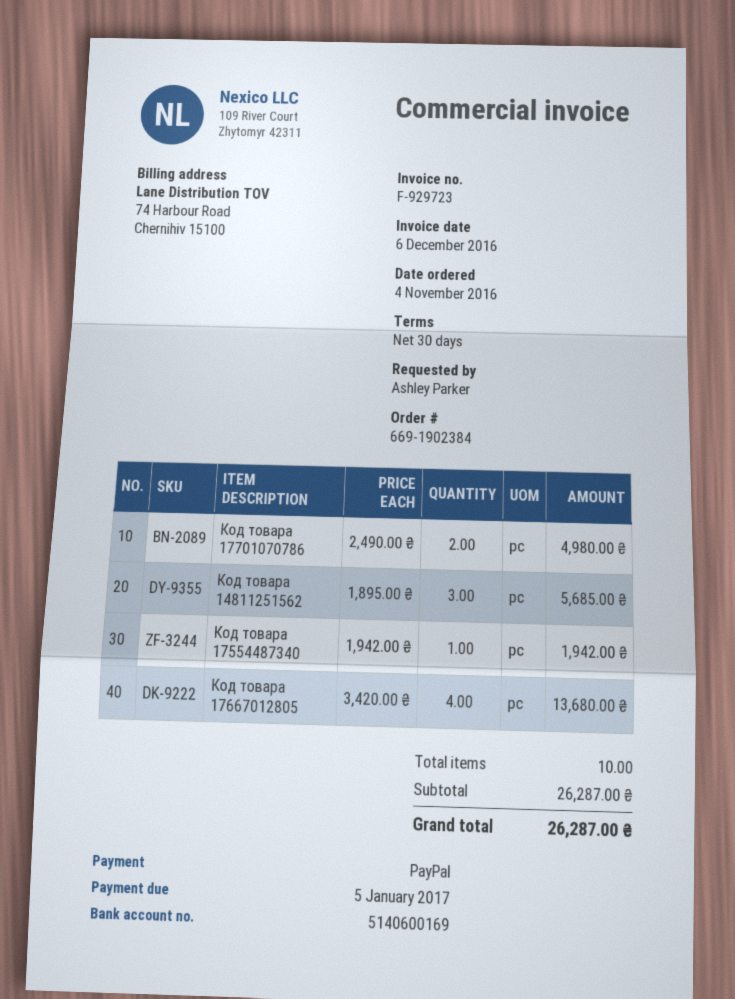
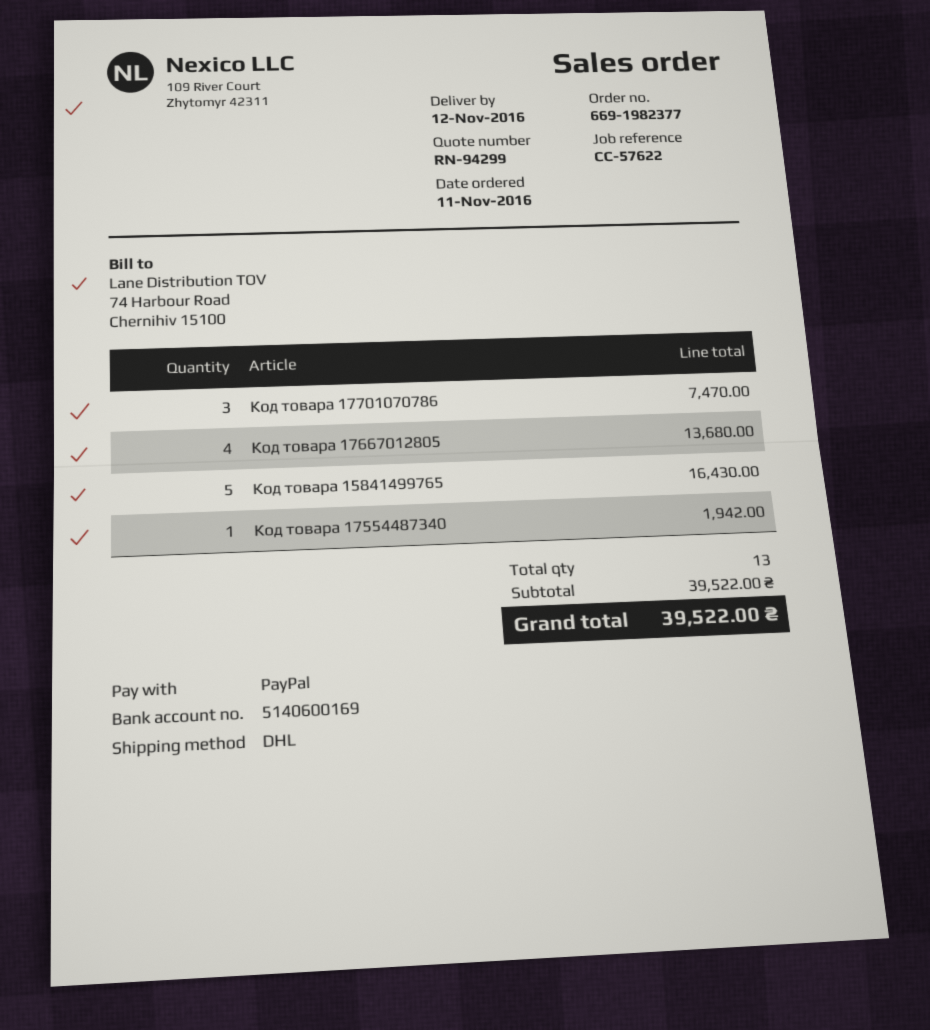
order number: 669-1902384 -> 669-1982377
order date: 2016-11-04 -> 2016-11-11
Код товара 17701070786: 2 for 4980.00 -> 3 for 7470.00
Код товара 14811251562: 3 for 5685.00 -> none
Код товара 15841499765: none -> 5 for 16430.00
total quantity: 10 -> 13
subtotal: 26287.00 -> 39522.00
total: 26287.00 -> 39522.00

